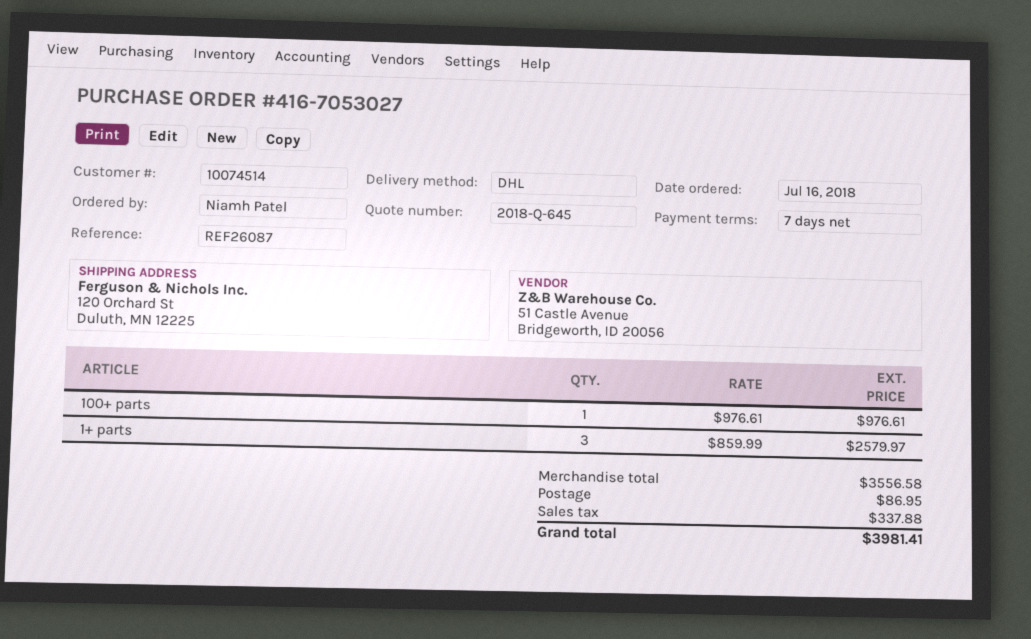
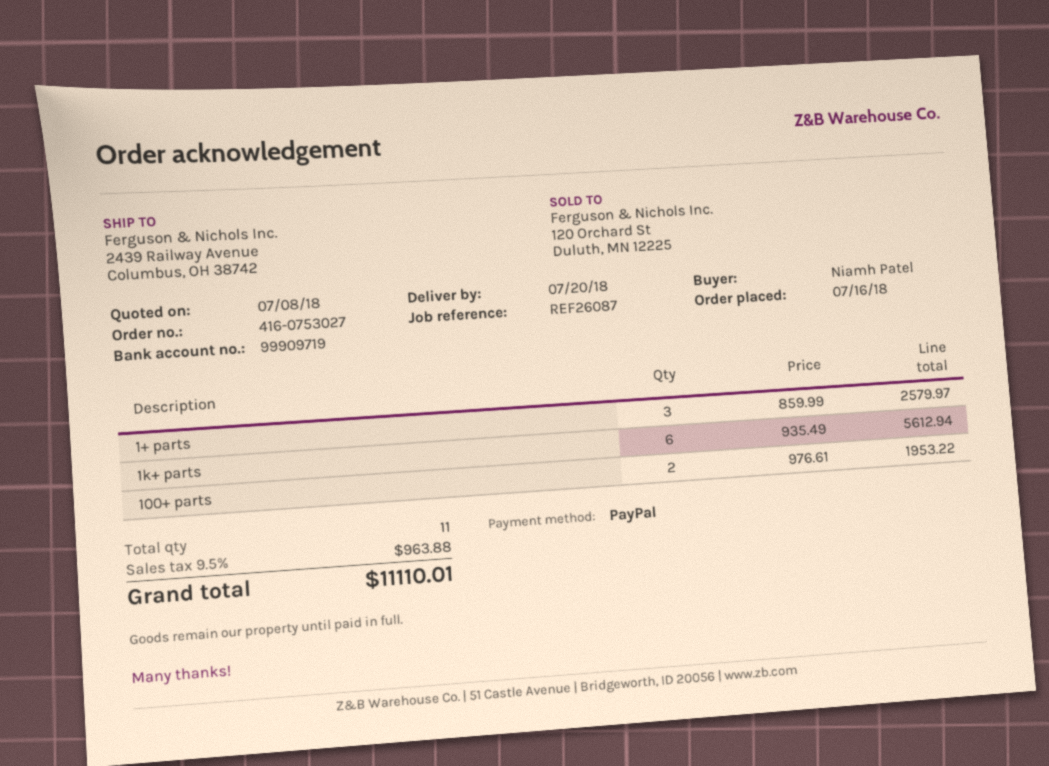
order number: 416-7053027 -> 416-0753027
ship to: 120 Orchard St, Duluth, MN 12225 -> 2439 Railway Avenue, Columbus, OH 38742
100+ parts: 1 x 976.61 = 976.61 -> 2 x 976.61 = 1953.22
1k+ parts: none -> 6 x 935.49 = 5612.94
shipping: 86.95 -> none
tax: 337.88 -> 963.88
total: 3981.41 -> 11110.01

